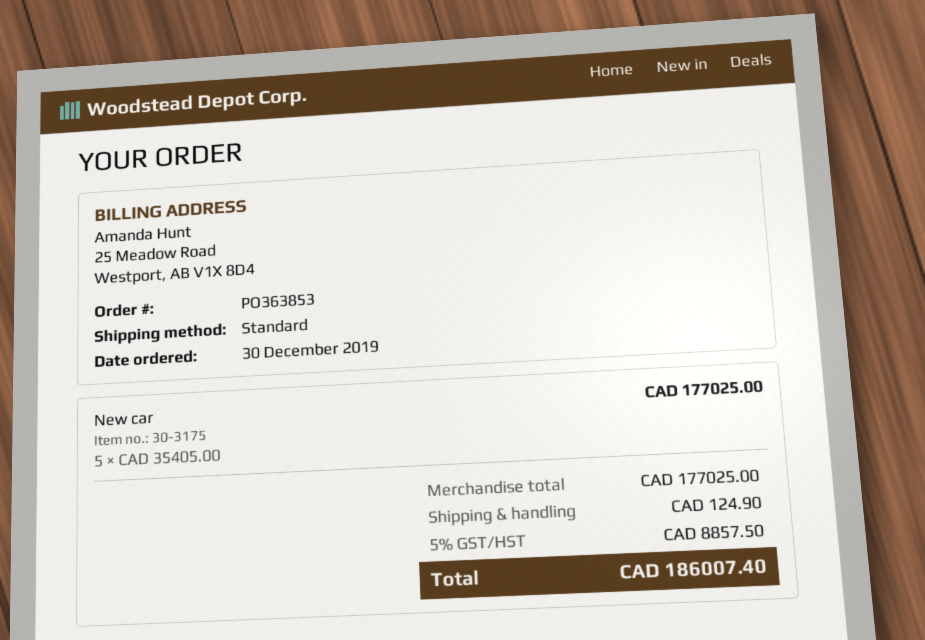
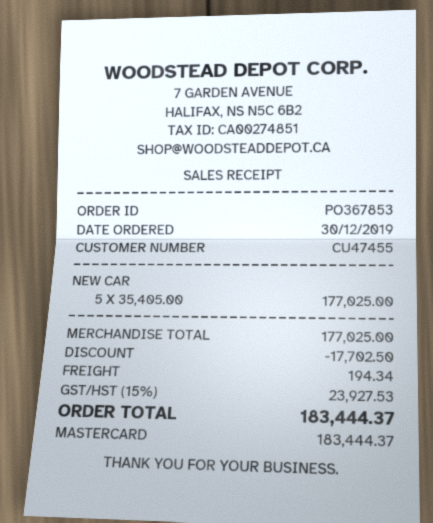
order number: PO363853 -> PO367853
discount: none -> 17702.50
shipping: 124.90 -> 194.34
tax: 5% = 8857.50 -> 15% = 23927.53
total: 186007.40 -> 183444.37

